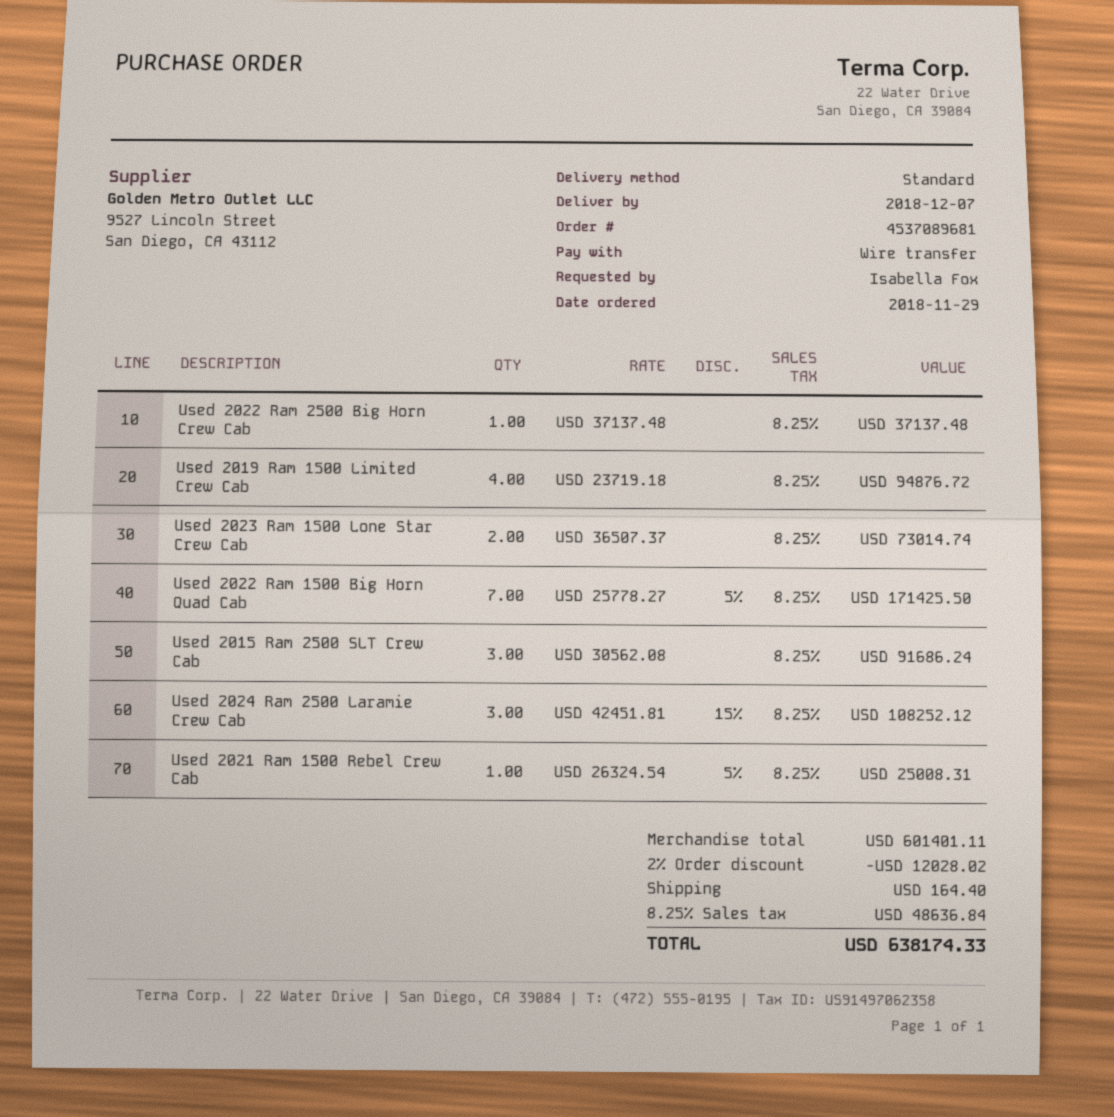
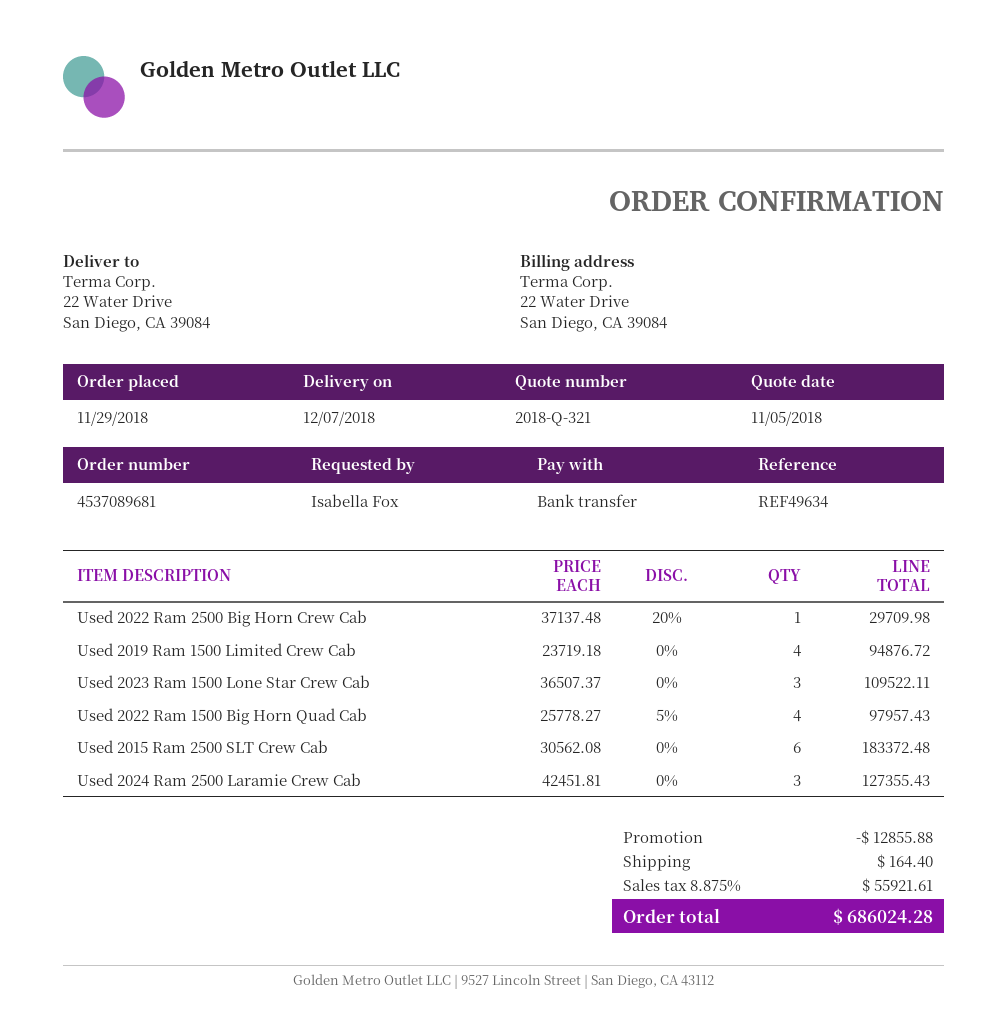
Used 2022 Ram 2500 Big Horn Crew Cab: 1 x 37137.48 = 37137.48 -> 1 x 37137.48 - 20% = 29709.98
Used 2023 Ram 1500 Lone Star Crew Cab: 2 x 36507.37 = 73014.74 -> 3 x 36507.37 = 109522.11
Used 2022 Ram 1500 Big Horn Quad Cab: 7 x 25778.27 - 5% = 171425.50 -> 4 x 25778.27 - 5% = 97957.43
Used 2015 Ram 2500 SLT Crew Cab: 3 x 30562.08 = 91686.24 -> 6 x 30562.08 = 183372.48
Used 2024 Ram 2500 Laramie Crew Cab: 3 x 42451.81 - 15% = 108252.12 -> 3 x 42451.81 = 127355.43
Used 2021 Ram 1500 Rebel Crew Cab: 1 x 26324.54 - 5% = 25008.31 -> none
discount: 12028.02 -> 12855.88
tax: 8.25% = 48636.84 -> 8.875% = 55921.61
total: 638174.33 -> 686024.28

